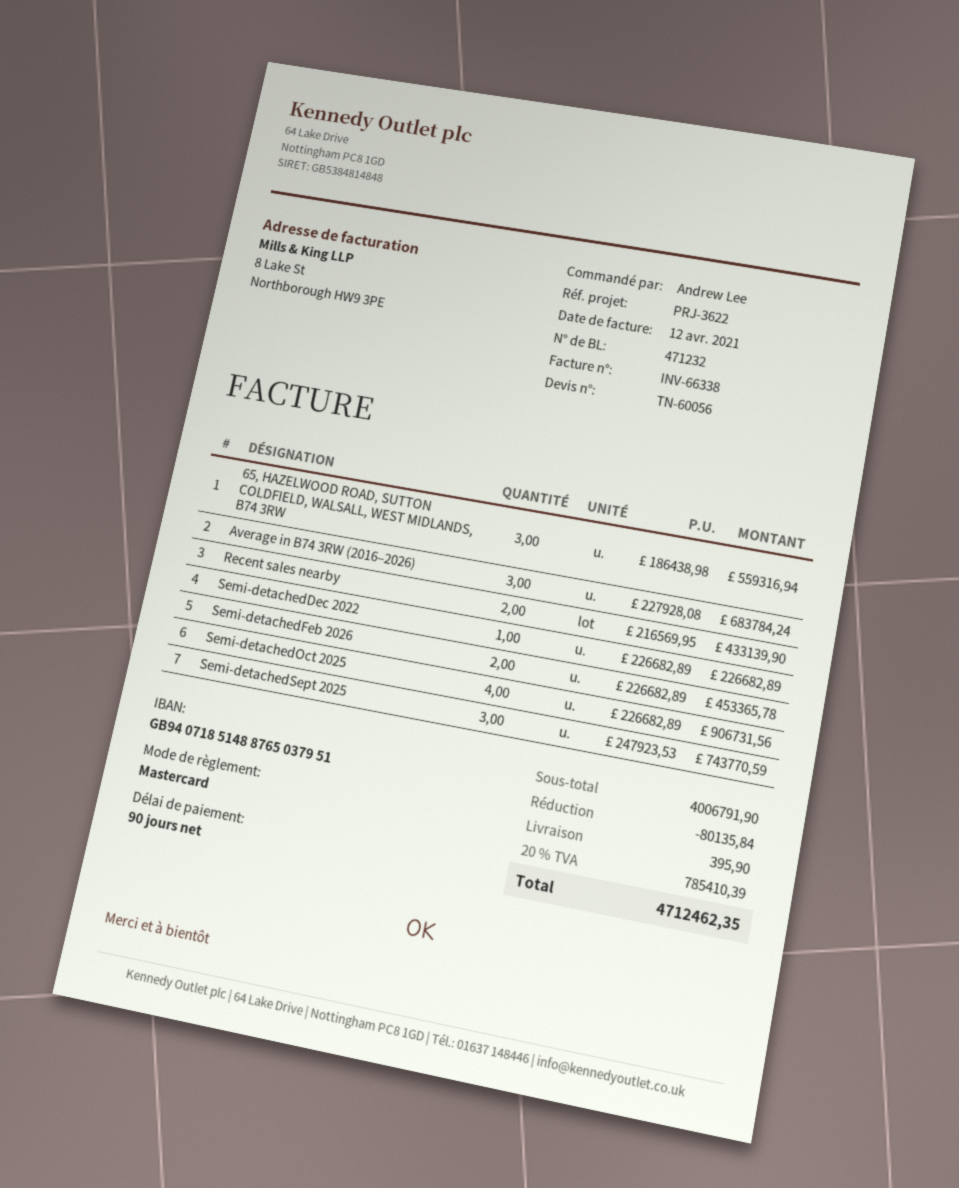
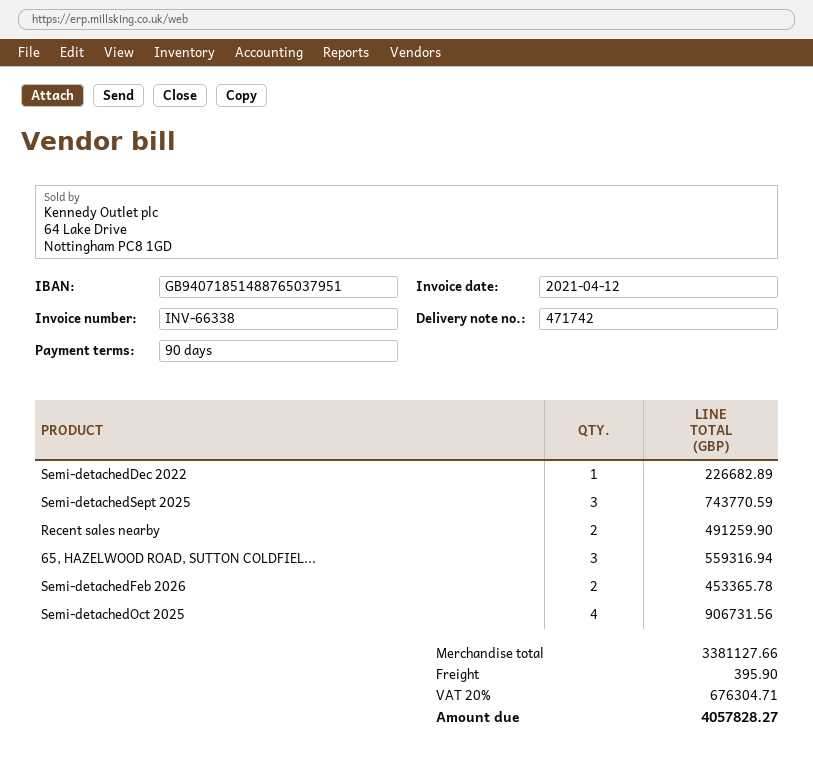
delivery note number: 471232 -> 471742
Average in B74 3RW (2016–2026): 3 for 683784.24 -> none
Recent sales nearby: 2 for 433139.90 -> 2 for 491259.90
subtotal: 4006791.90 -> 3381127.66
discount: 80135.84 -> none
tax: 20% = 785410.39 -> 20% = 676304.71
total: 4712462.35 -> 4057828.27

